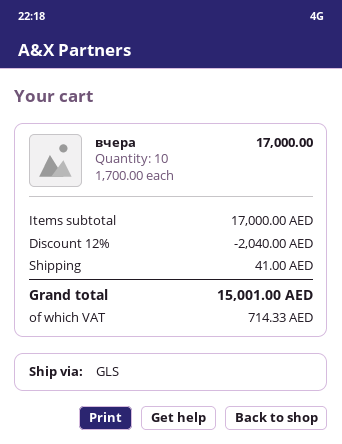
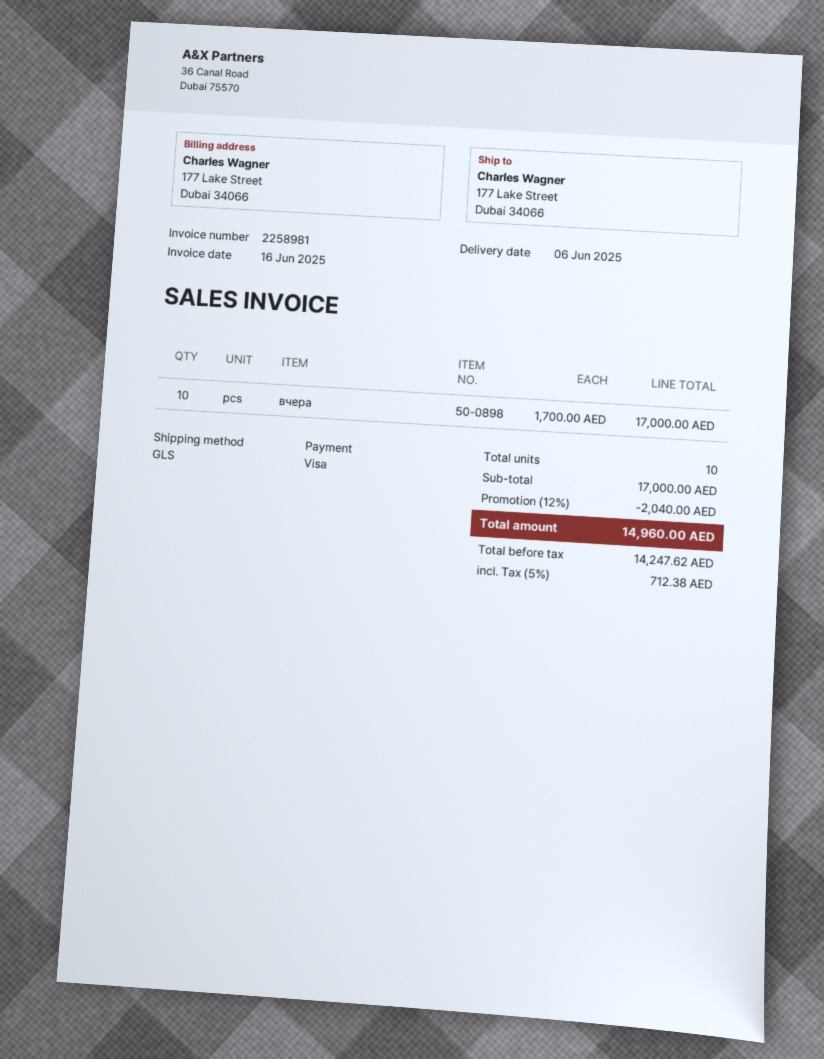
shipping: 41.00 -> none
tax: 714.33 -> 712.38
total: 15001.00 -> 14960.00

